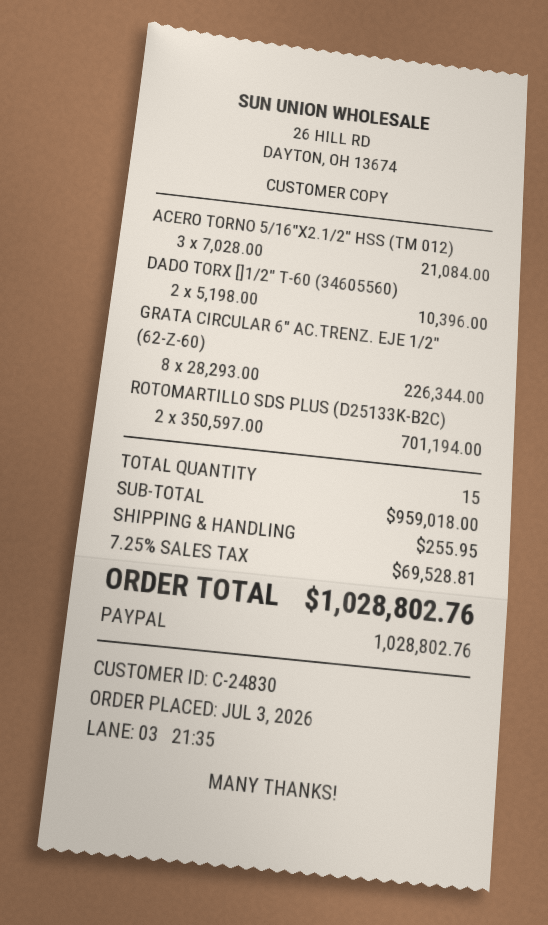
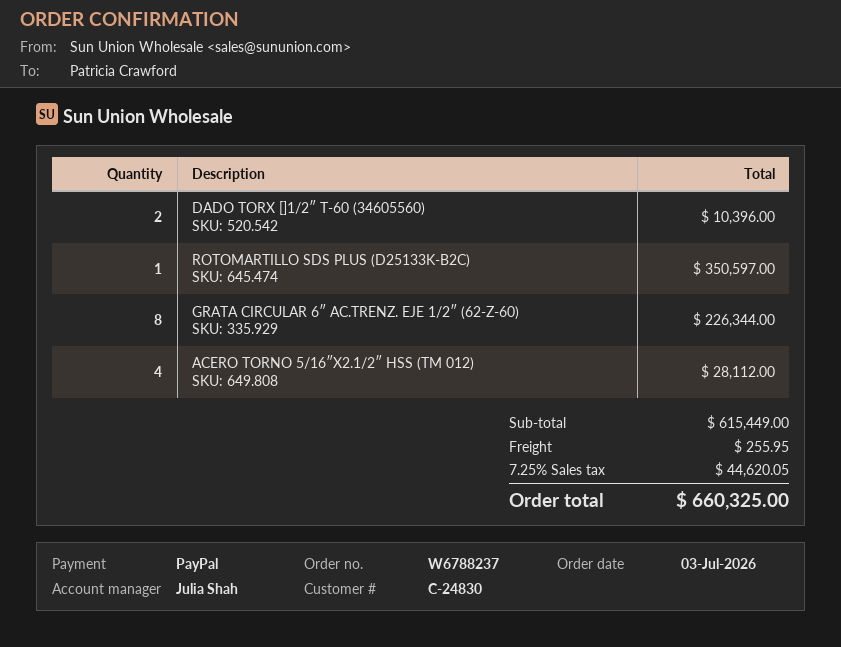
ACERO TORNO 5/16″X2.1/2″ HSS (TM 012): 3 for 21084.00 -> 4 for 28112.00
ROTOMARTILLO SDS PLUS (D25133K-B2C): 2 for 701194.00 -> 1 for 350597.00
subtotal: 959018.00 -> 615449.00
tax: 7.25% = 69528.81 -> 7.25% = 44620.05
total: 1028802.76 -> 660325.00

